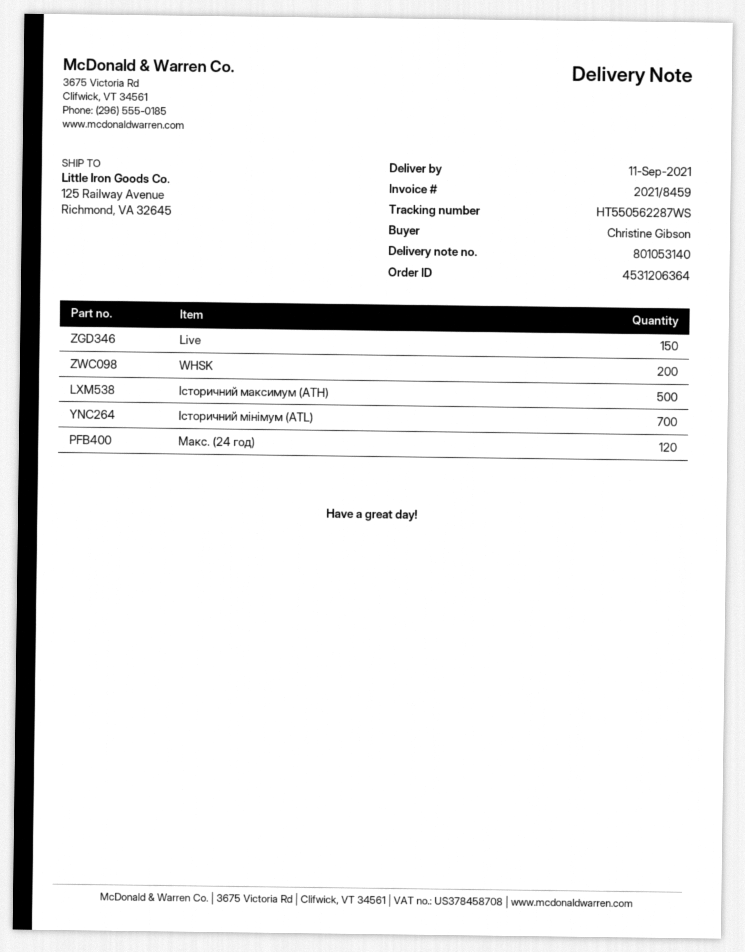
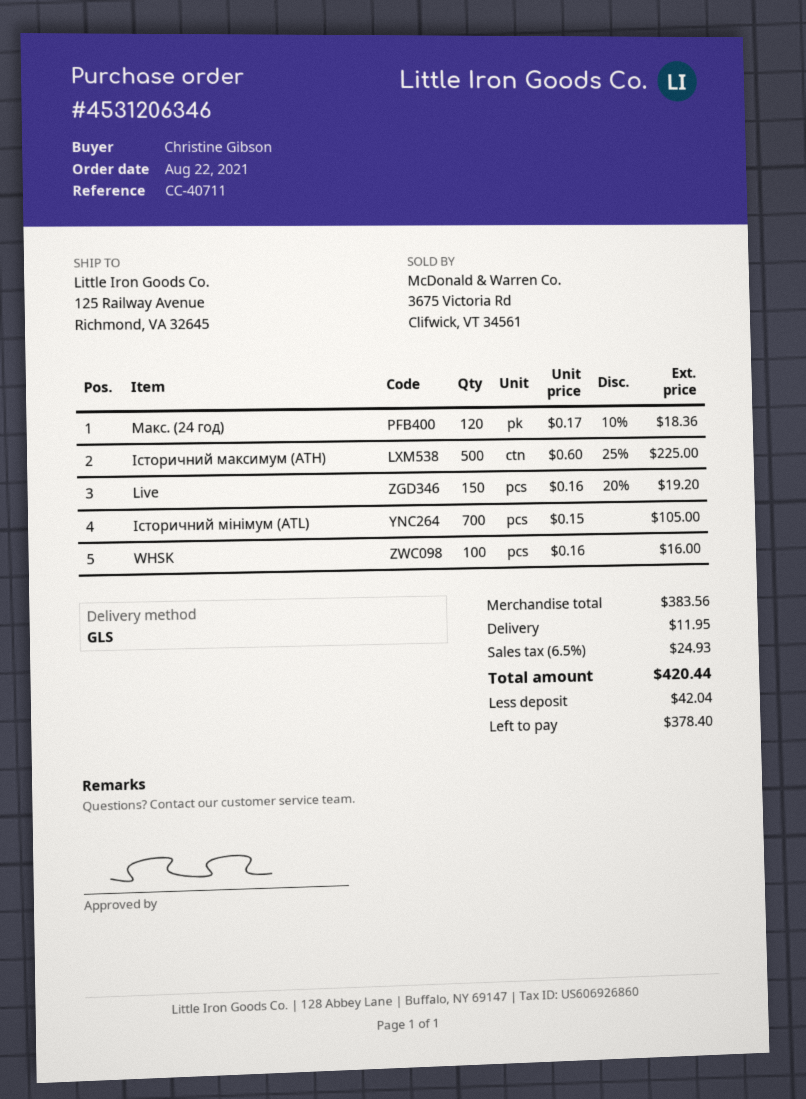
order number: 4531206364 -> 4531206346
WHSK: 200 -> 100

